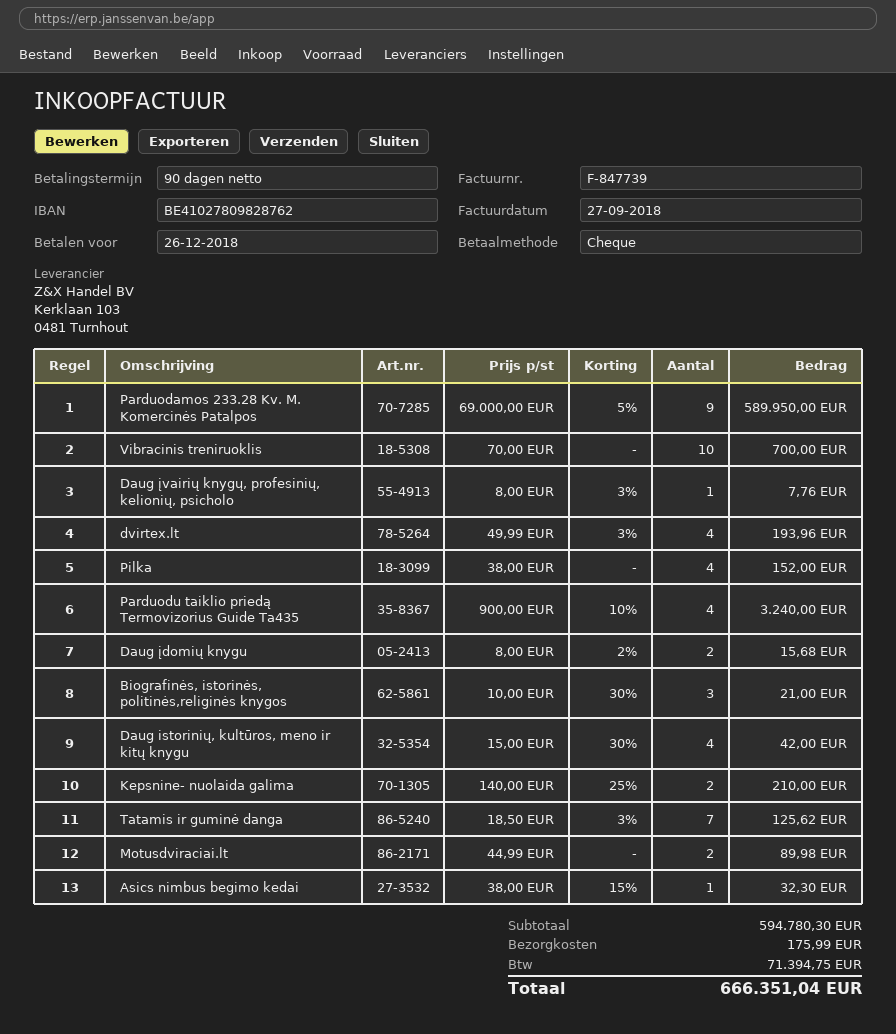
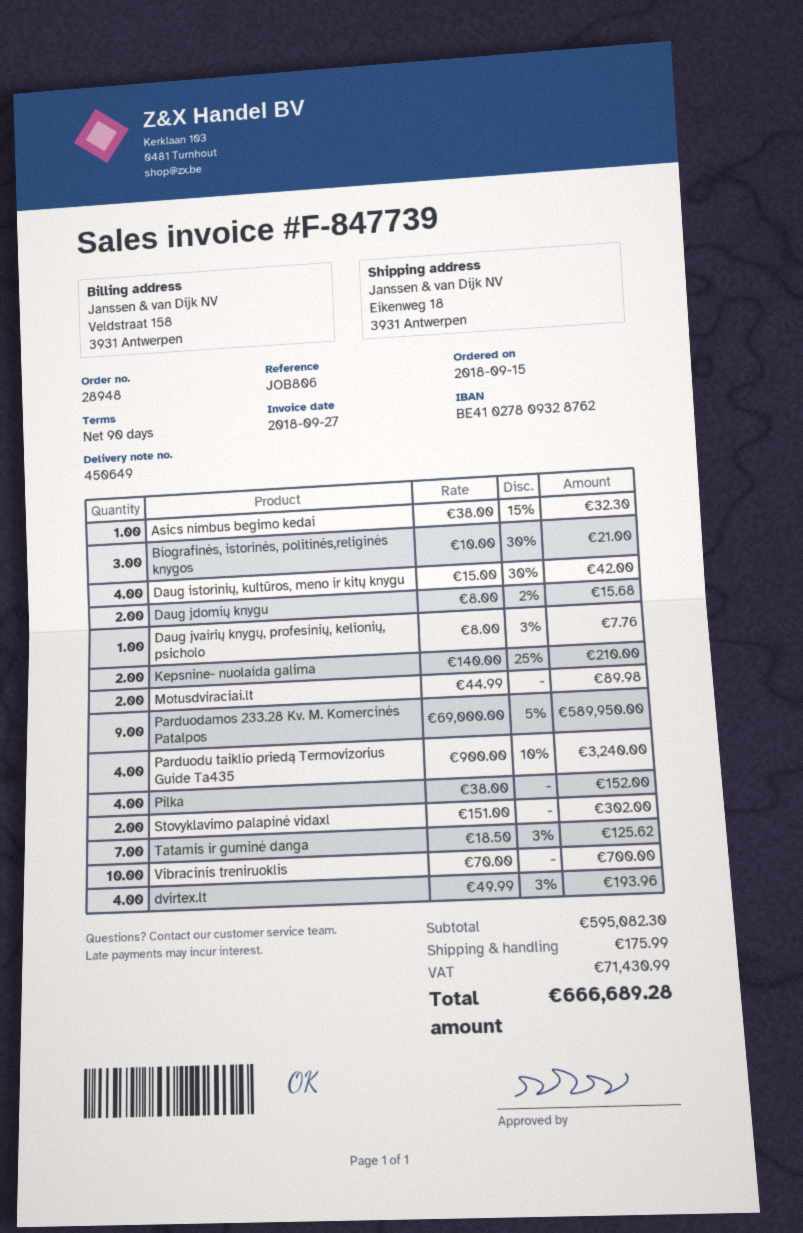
bank account: BE41027809828762 -> BE41027809328762
Stovyklavimo palapinė vidaxl: none -> 2 x 151.00 = 302.00
subtotal: 594780.30 -> 595082.30
tax: 71394.75 -> 71430.99
total: 666351.04 -> 666689.28

